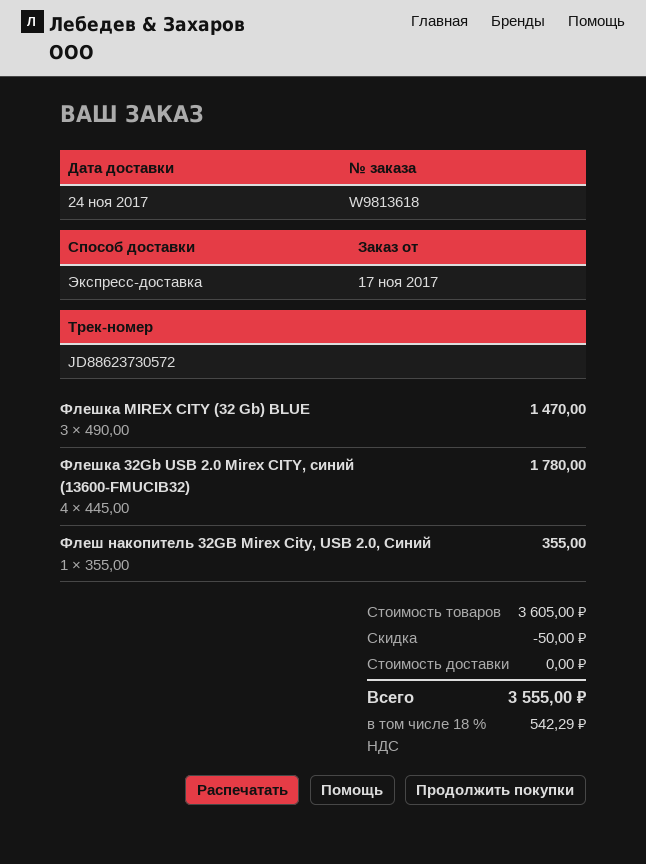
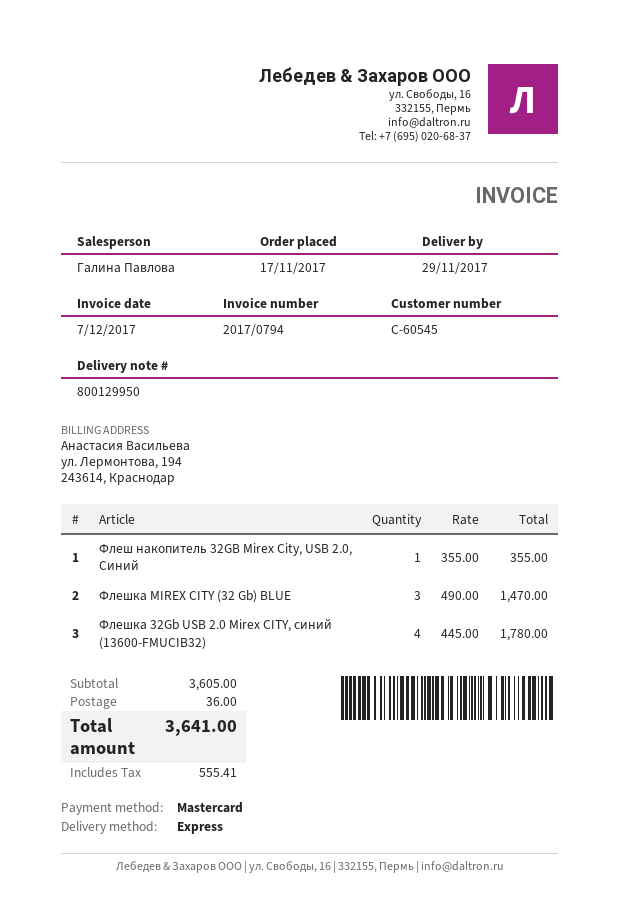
delivery date: 2017-11-24 -> 2017-11-29
discount: 50.00 -> none
shipping: 0.00 -> 36.00
tax: 542.29 -> 555.41
total: 3555.00 -> 3641.00

